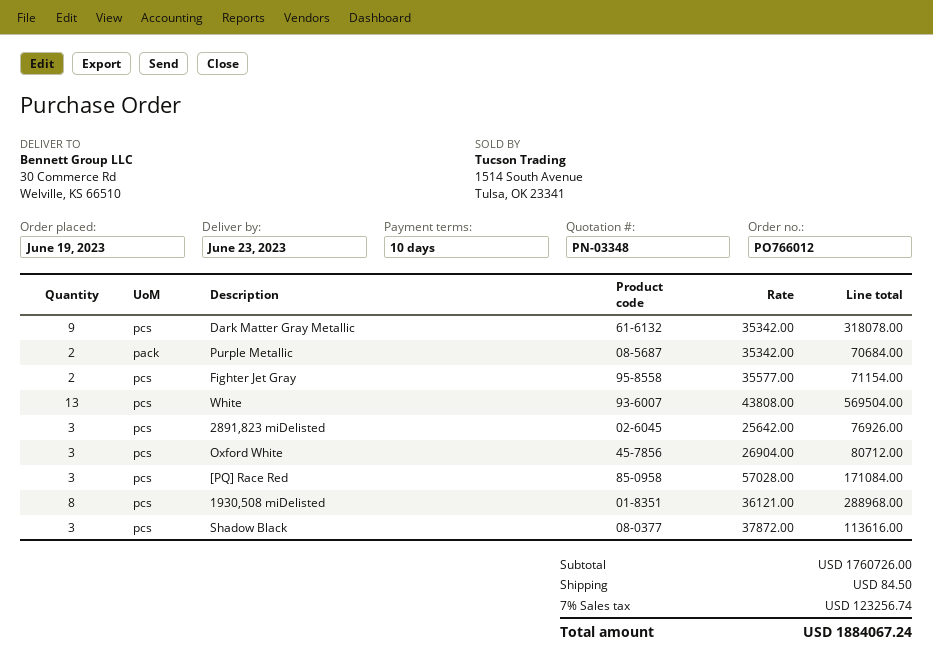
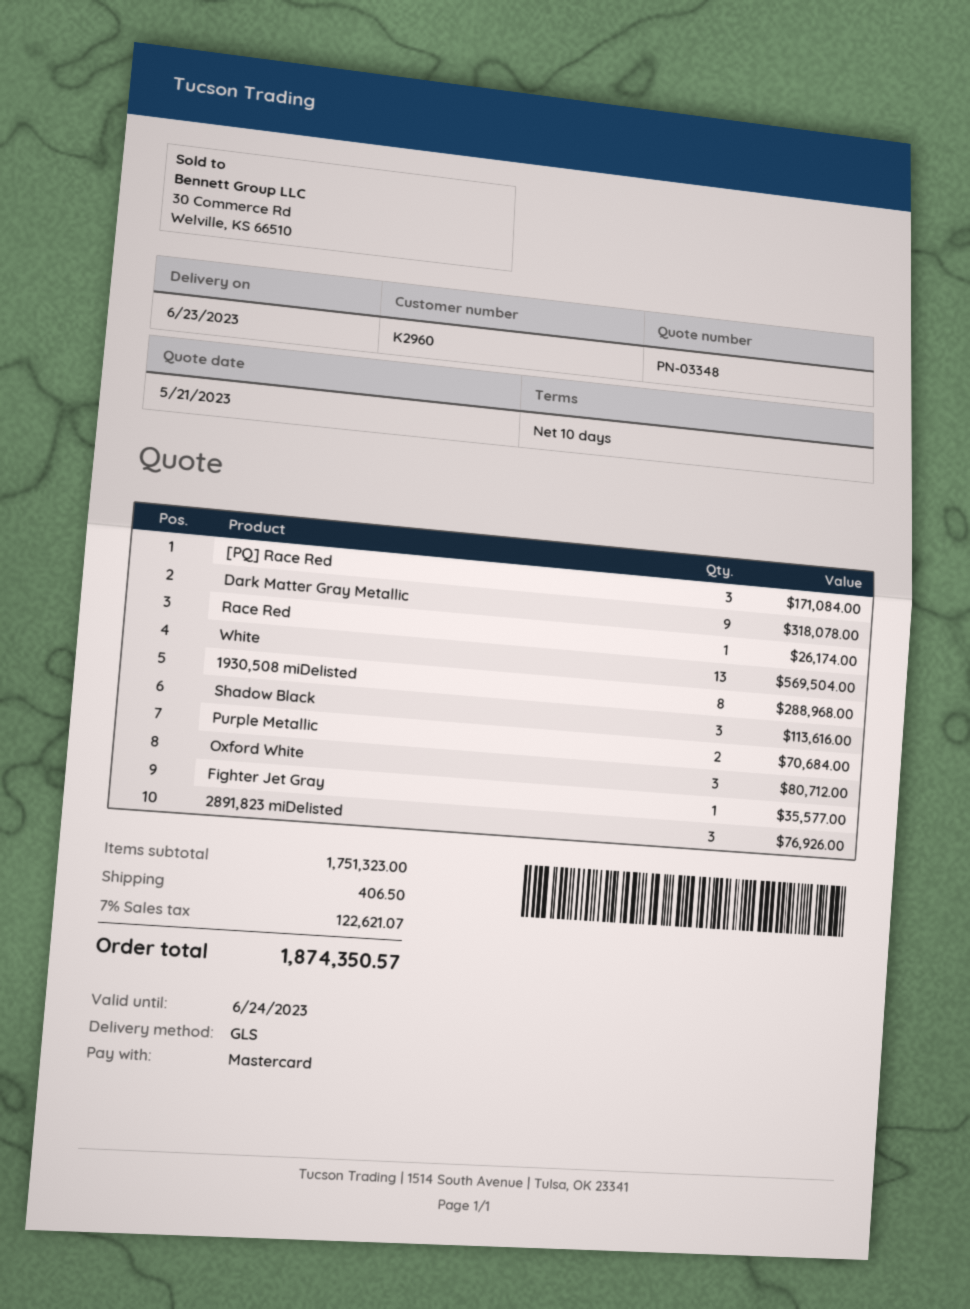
Fighter Jet Gray: 2 for 71154.00 -> 1 for 35577.00
Race Red: none -> 1 for 26174.00
subtotal: 1760726.00 -> 1751323.00
shipping: 84.50 -> 406.50
tax: 7% = 123256.74 -> 7% = 122621.07
total: 1884067.24 -> 1874350.57

